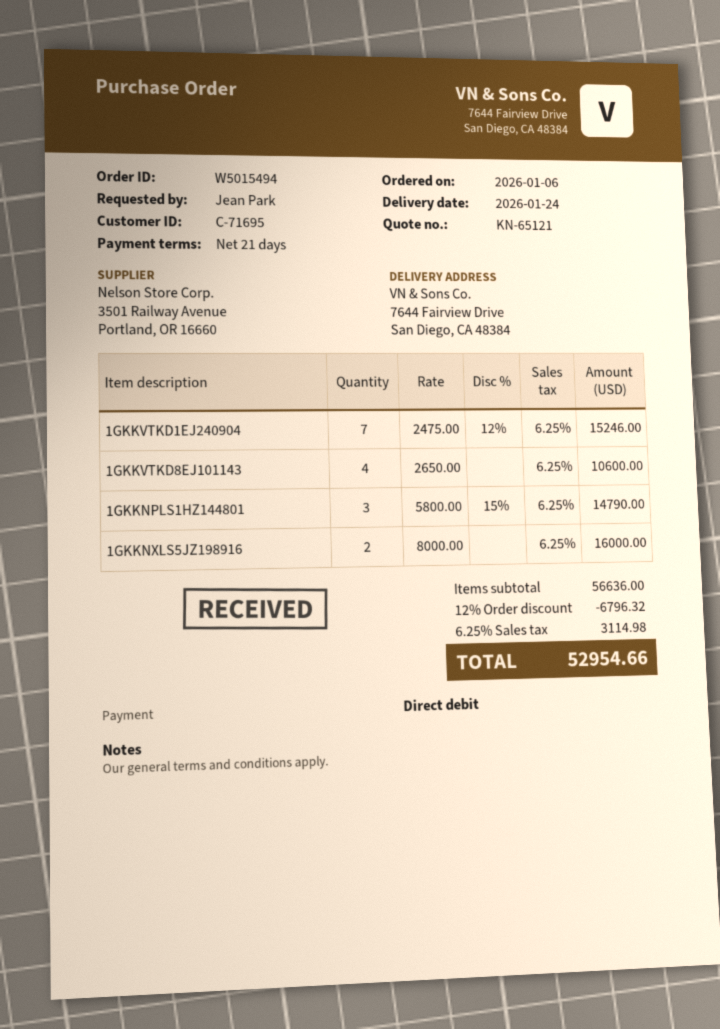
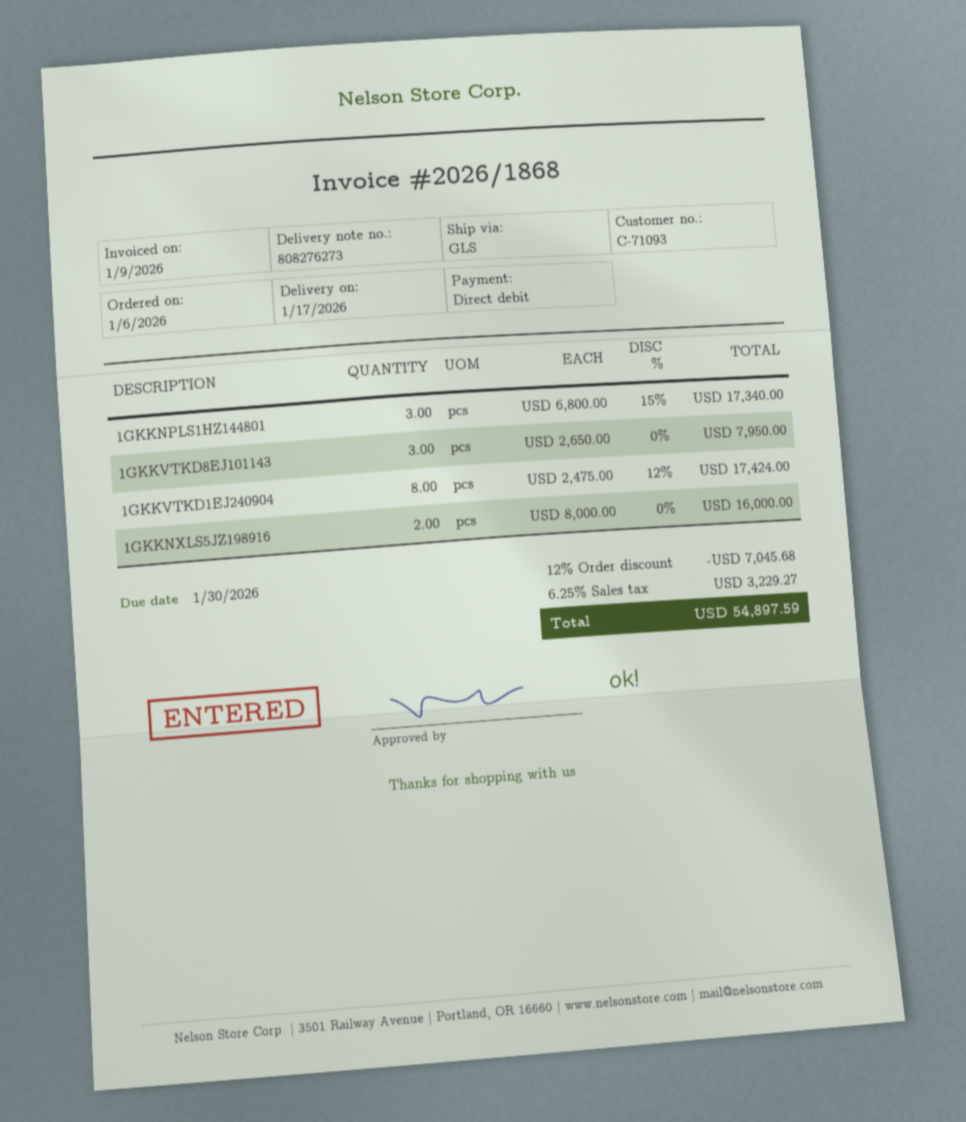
delivery date: 2026-01-24 -> 2026-01-17
customer number: C-71695 -> C-71093
1GKKVTKD1EJ240904: 7 x 2475.00 - 12% = 15246.00 -> 8 x 2475.00 - 12% = 17424.00
1GKKVTKD8EJ101143: 4 x 2650.00 = 10600.00 -> 3 x 2650.00 = 7950.00
1GKKNPLS1HZ144801: 3 x 5800.00 - 15% = 14790.00 -> 3 x 6800.00 - 15% = 17340.00
discount: 12% = 6796.32 -> 12% = 7045.68
tax: 6.25% = 3114.98 -> 6.25% = 3229.27
total: 52954.66 -> 54897.59

